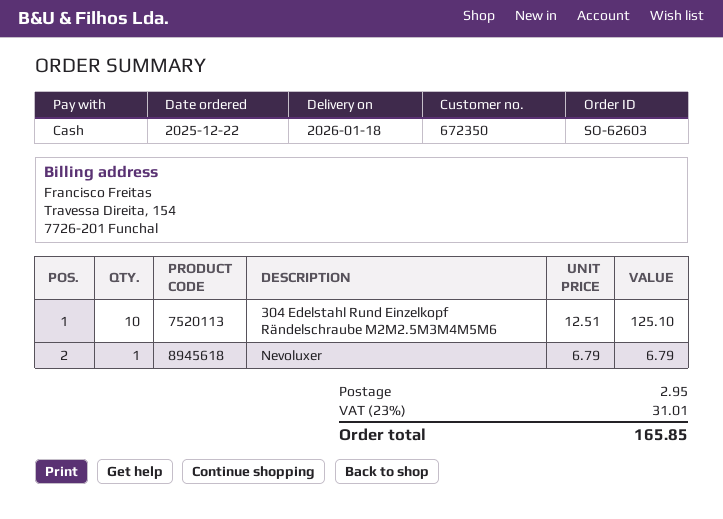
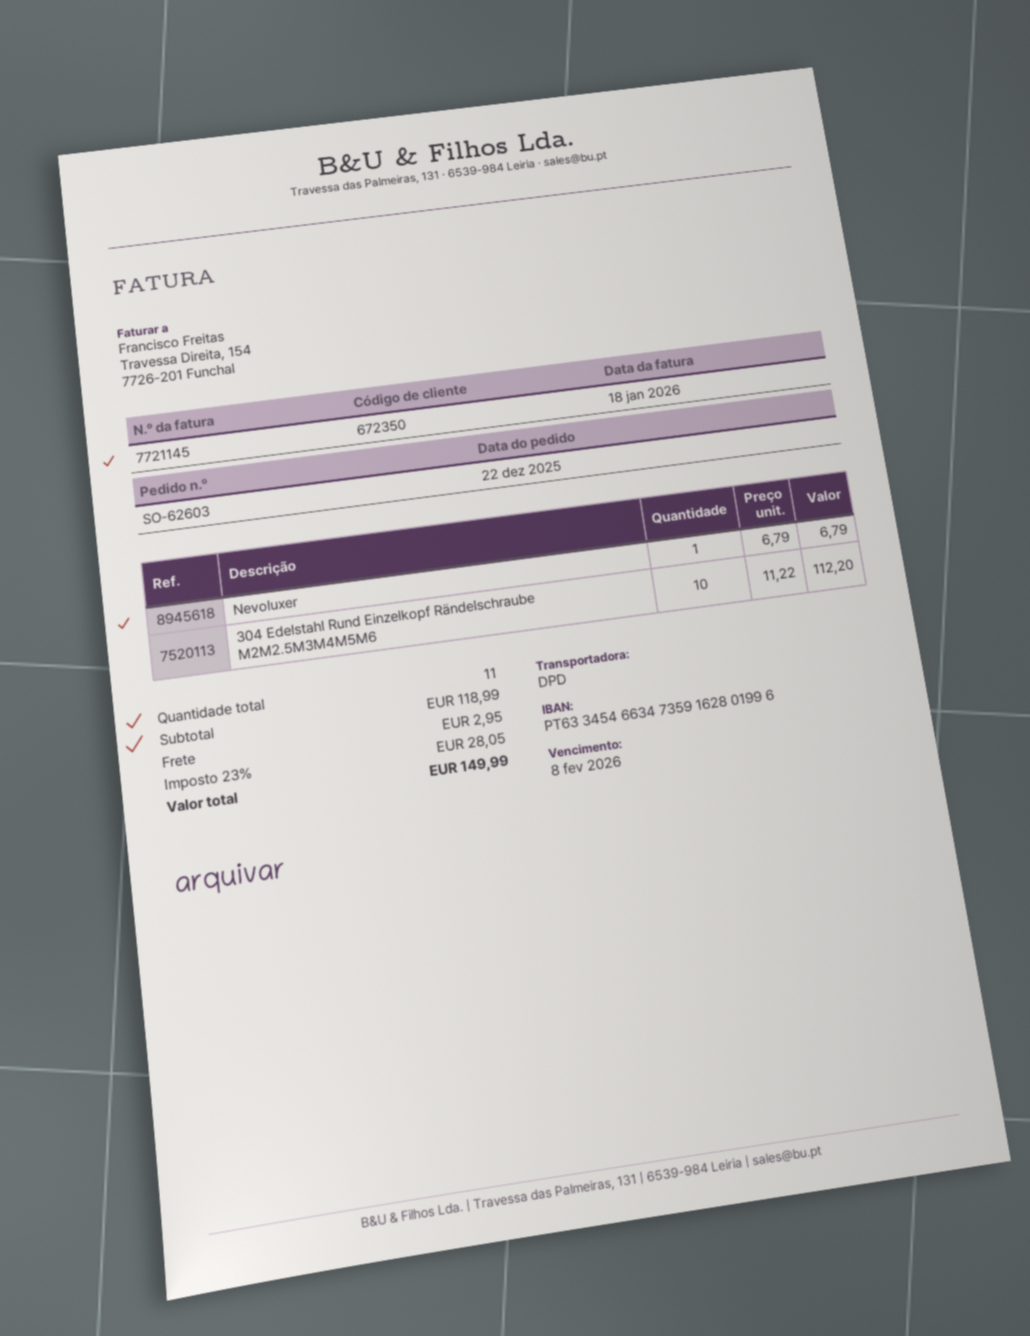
304 Edelstahl Rund Einzelkopf Rändelschraube M2M2.5M3M4M5M6: 10 x 12.51 = 125.10 -> 10 x 11.22 = 112.20
tax: 23% = 31.01 -> 23% = 28.05
total: 165.85 -> 149.99

